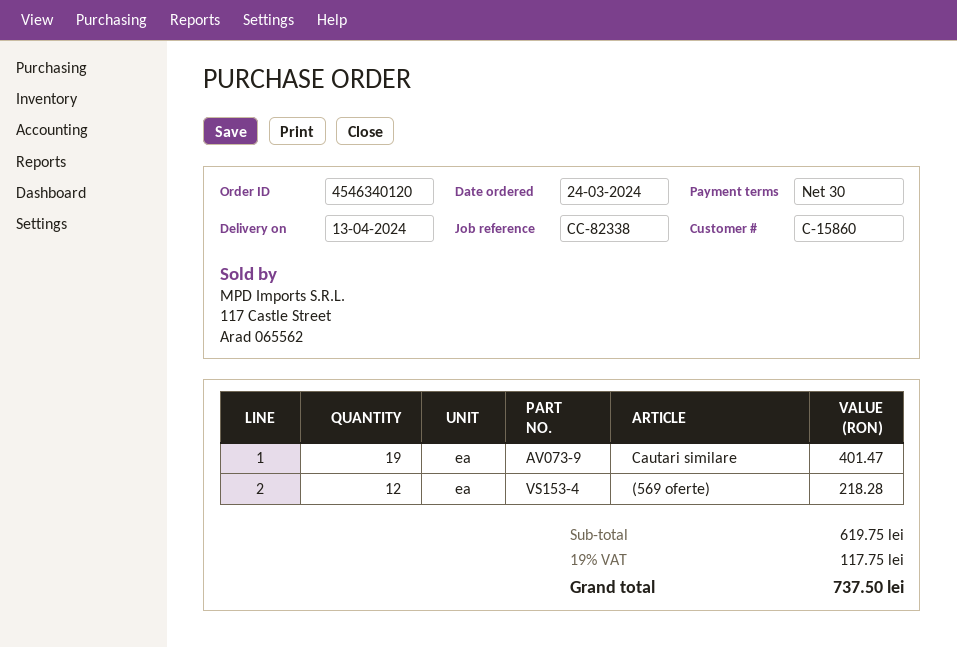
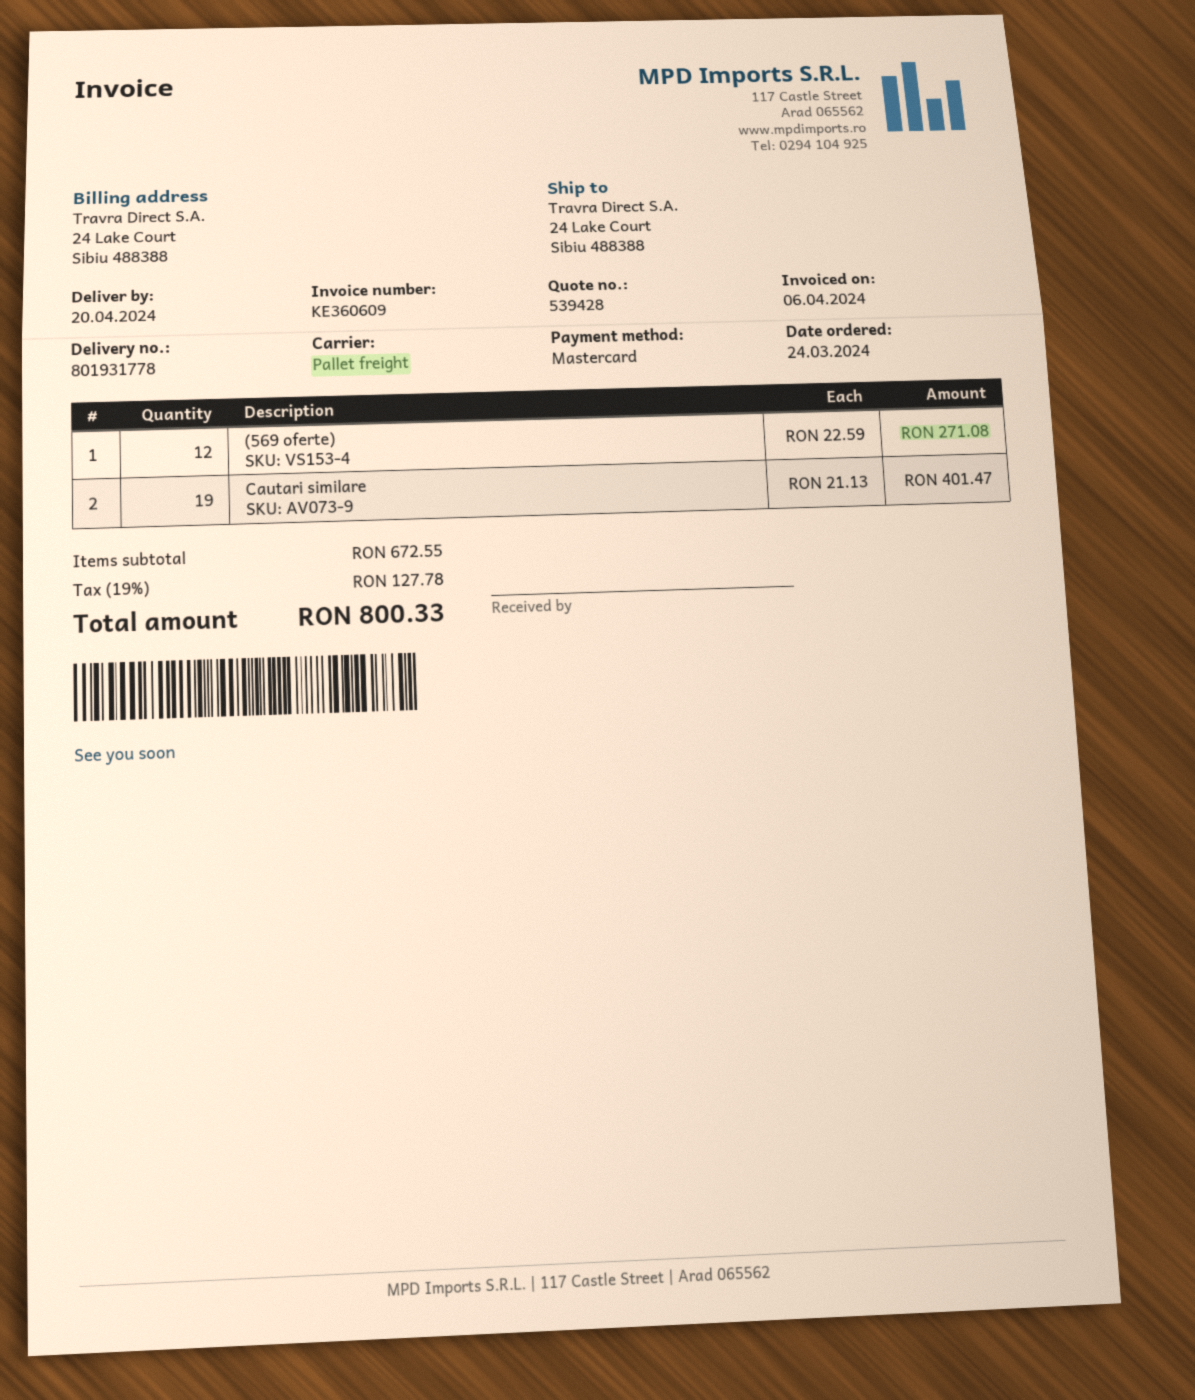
delivery date: 2024-04-13 -> 2024-04-20
(569 oferte): 12 for 218.28 -> 12 for 271.08
subtotal: 619.75 -> 672.55
tax: 19% = 117.75 -> 19% = 127.78
total: 737.50 -> 800.33

